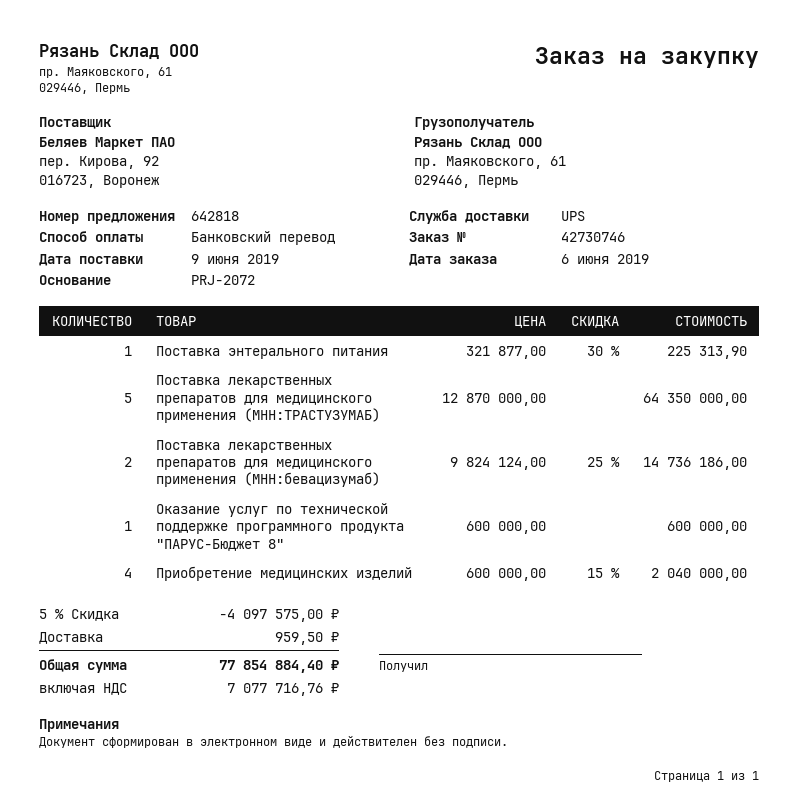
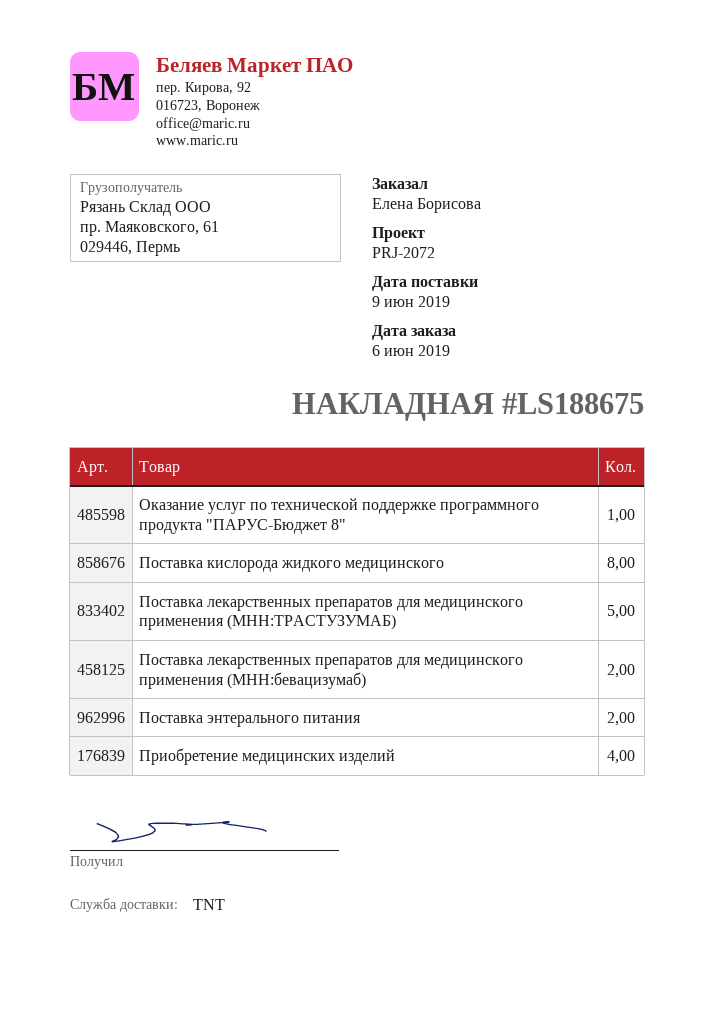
shipping method: UPS -> TNT
Поставка энтерального питания: 1 -> 2
Поставка кислорода жидкого медицинского: none -> 8

